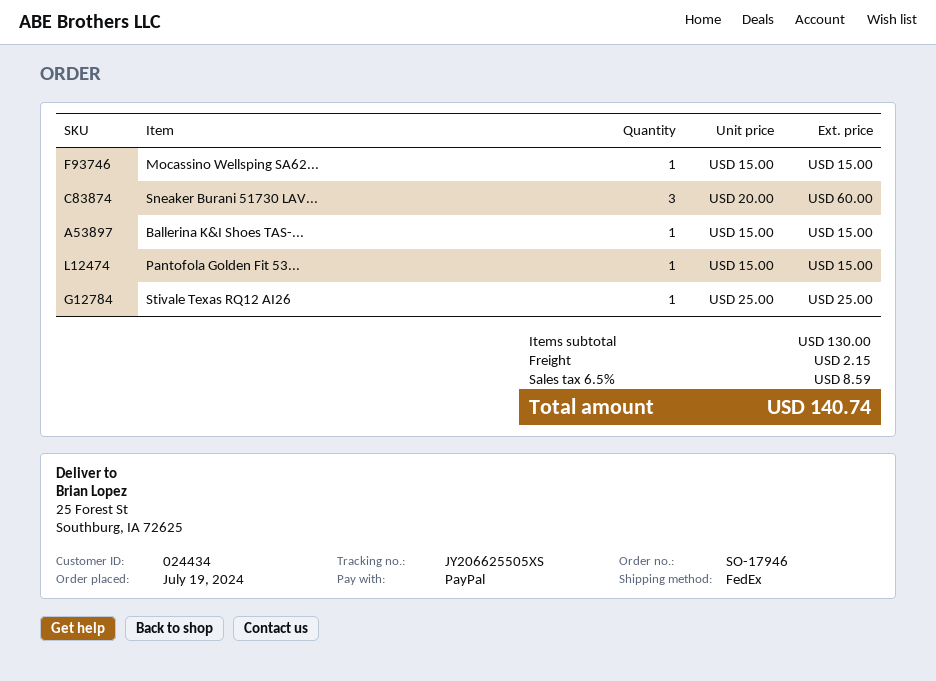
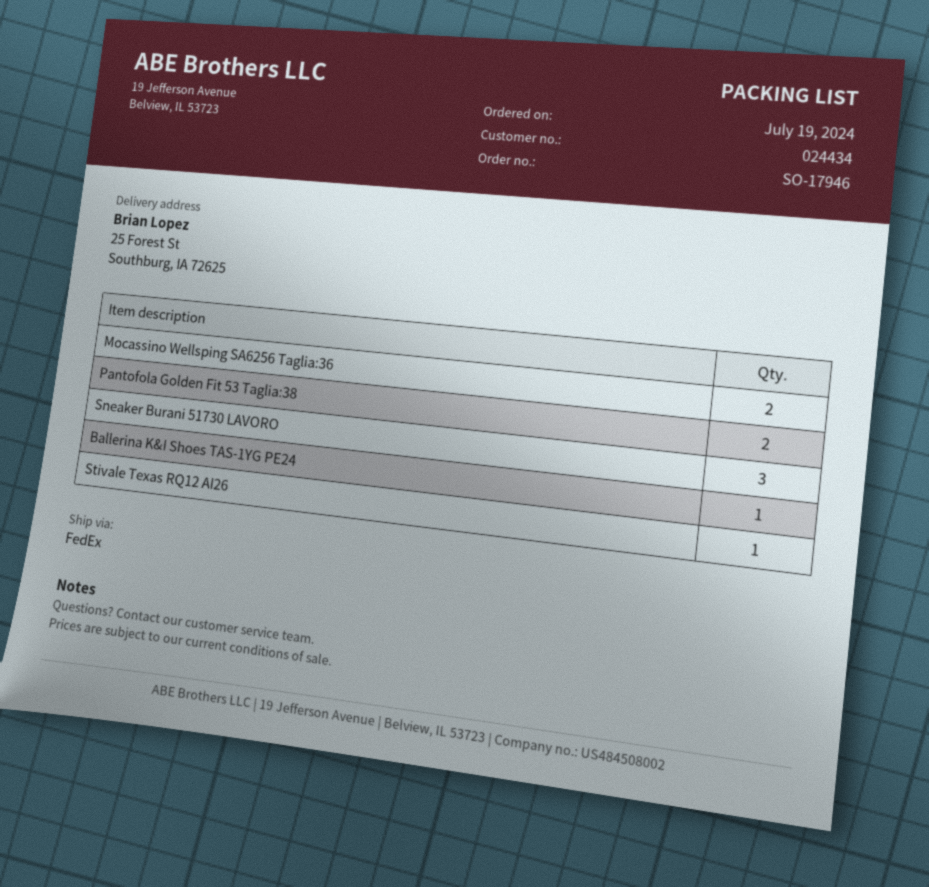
Mocassino Wellsping SA62...: 1 -> 2
Pantofola Golden Fit 53...: 1 -> 2

